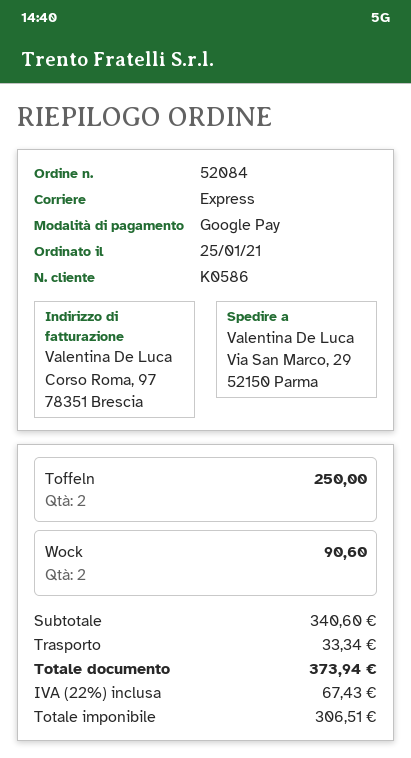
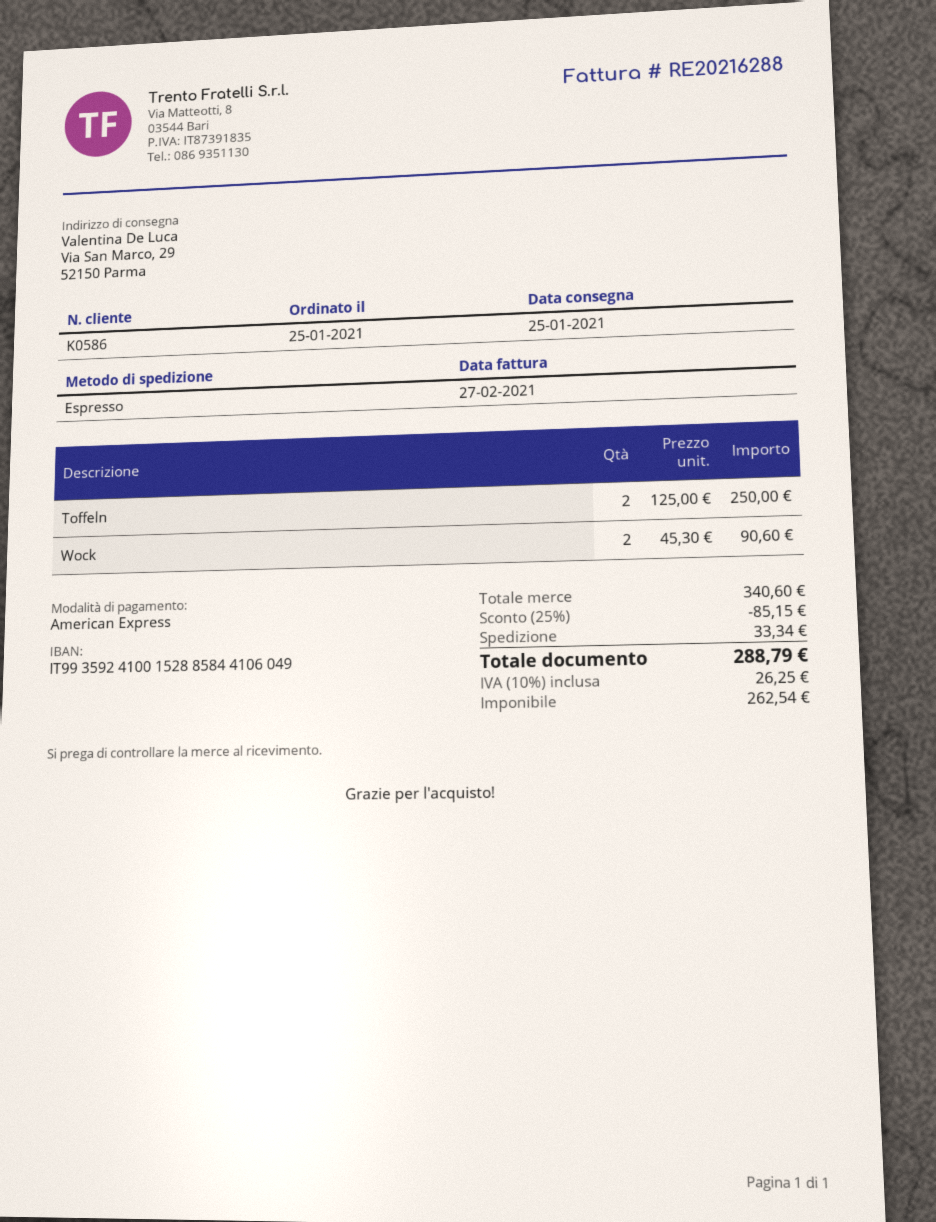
payment method: Google Pay -> American Express
discount: none -> 25% = 85.15
net: 306.51 -> 262.54
tax: 22% = 67.43 -> 10% = 26.25
total: 373.94 -> 288.79

